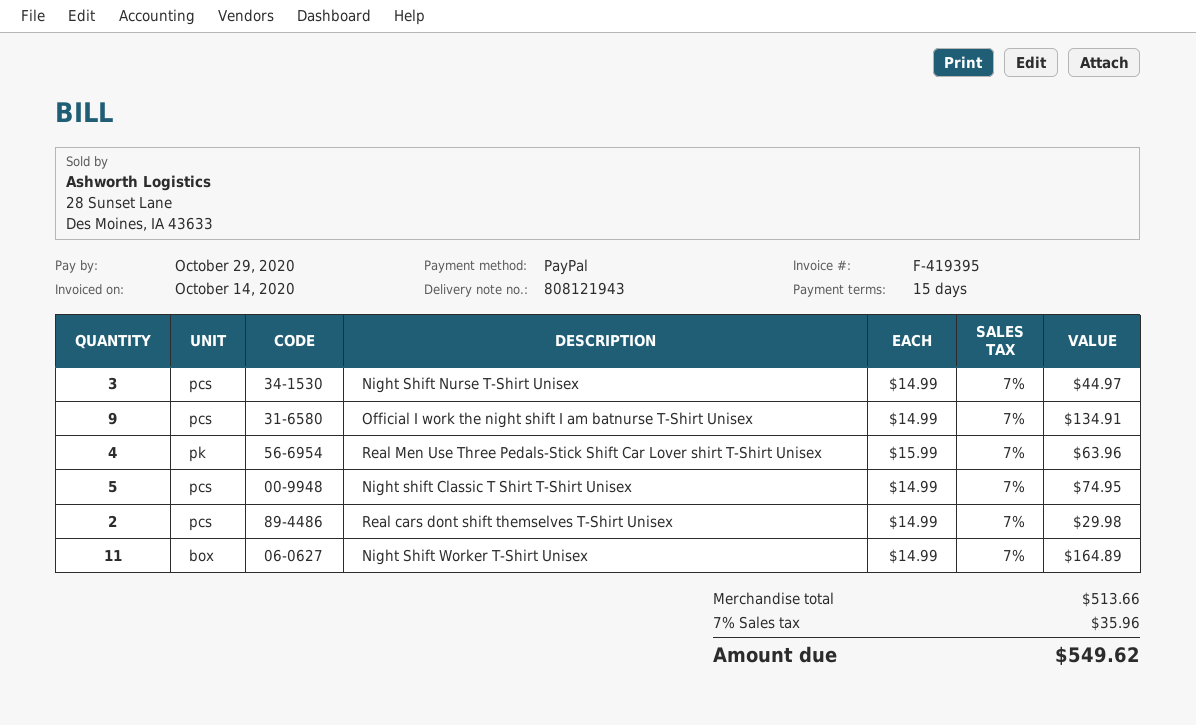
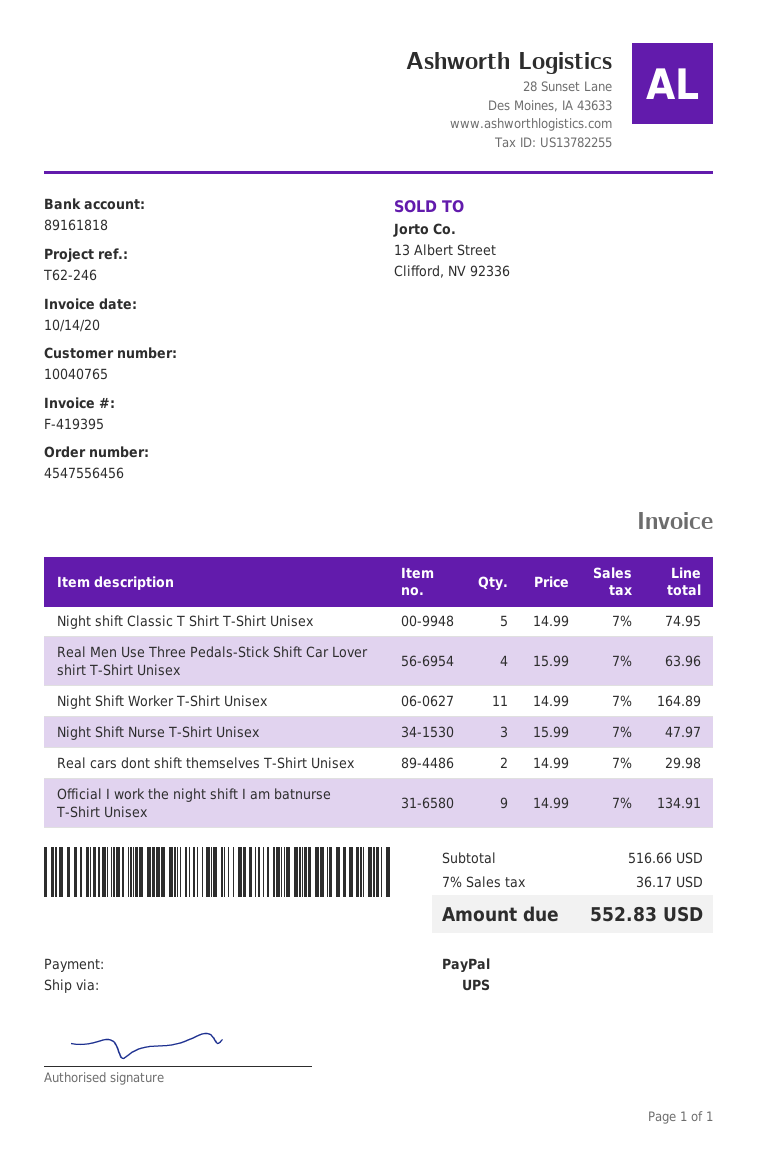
Night Shift Nurse T-Shirt Unisex: 3 x 14.99 = 44.97 -> 3 x 15.99 = 47.97
subtotal: 513.66 -> 516.66
tax: 7% = 35.96 -> 7% = 36.17
total: 549.62 -> 552.83

